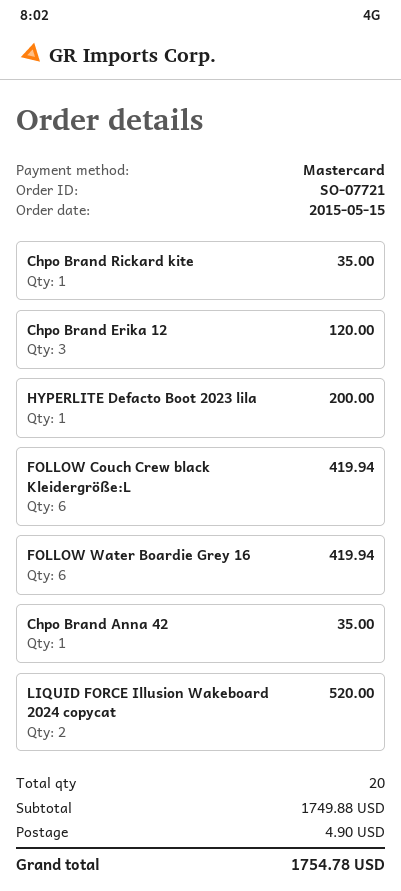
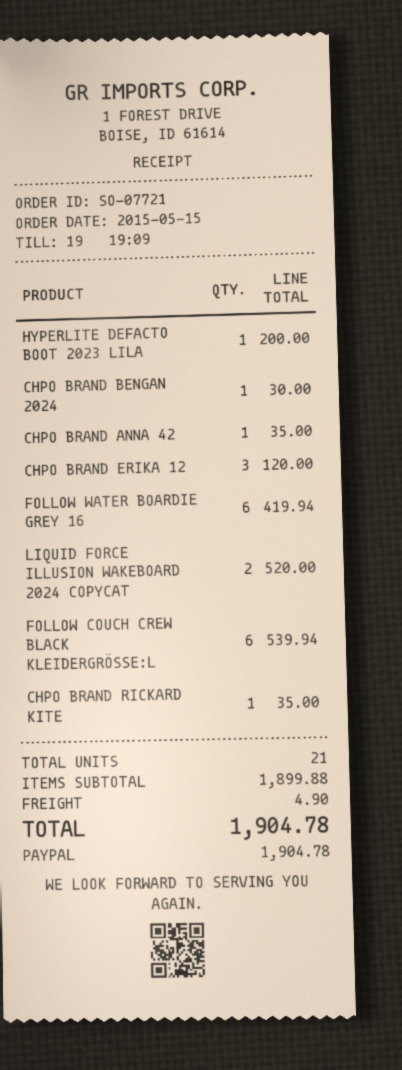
payment method: Mastercard -> PayPal
FOLLOW Couch Crew black Kleidergröße:L: 6 for 419.94 -> 6 for 539.94
CHPO BRAND BENGAN 2024: none -> 1 for 30.00
total quantity: 20 -> 21
subtotal: 1749.88 -> 1899.88
total: 1754.78 -> 1904.78

